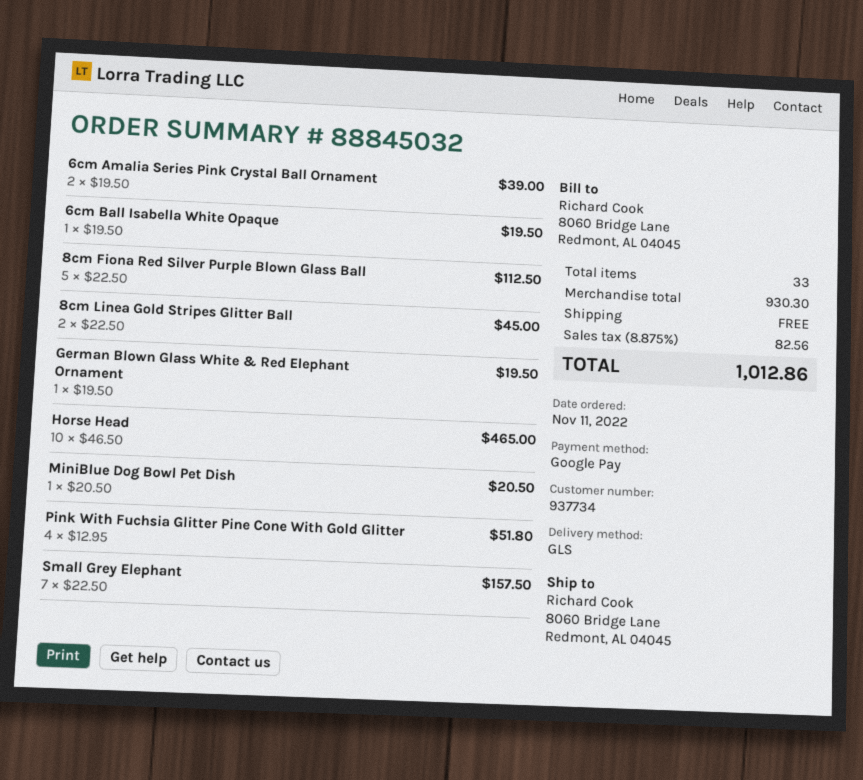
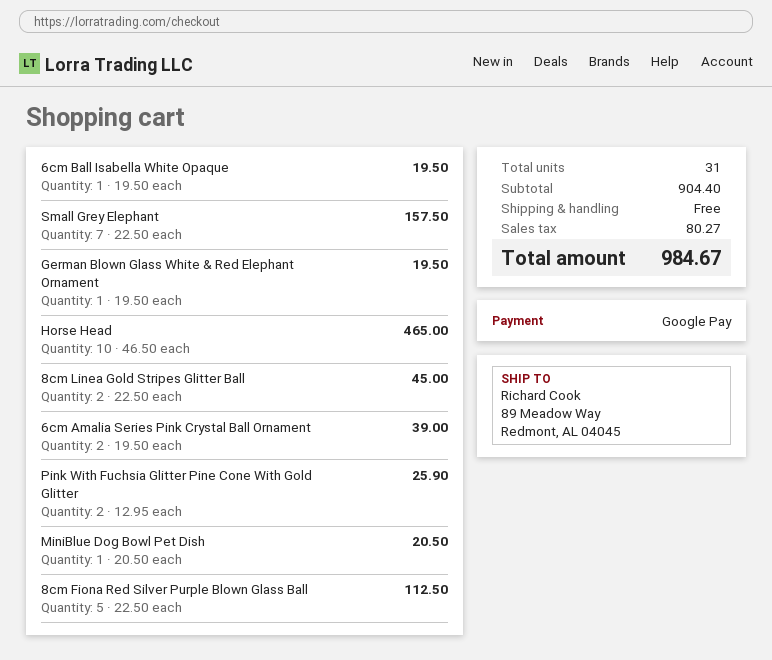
ship to: 8060 Bridge Lane, Redmont, AL 04045 -> 89 Meadow Way, Redmont, AL 04045
Pink With Fuchsia Glitter Pine Cone With Gold Glitter: 4 x 12.95 = 51.80 -> 2 x 12.95 = 25.90
total quantity: 33 -> 31
subtotal: 930.30 -> 904.40
tax: 82.56 -> 80.27
total: 1012.86 -> 984.67

